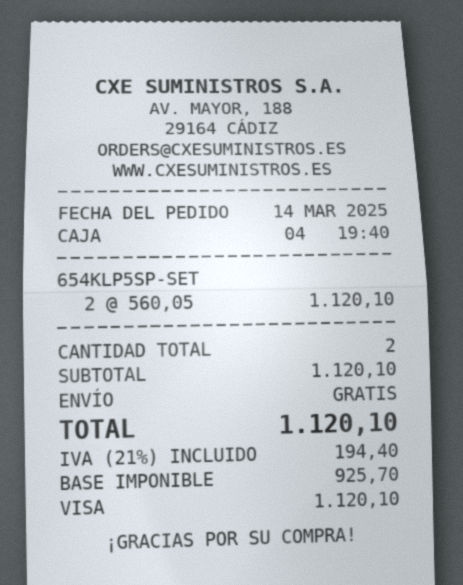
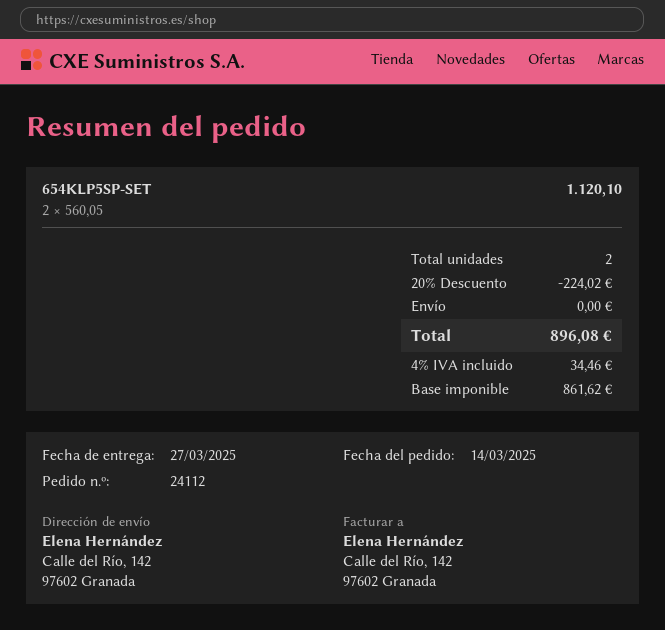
discount: none -> 20% = 224.02
net: 925.70 -> 861.62
tax: 21% = 194.40 -> 4% = 34.46
total: 1120.10 -> 896.08

